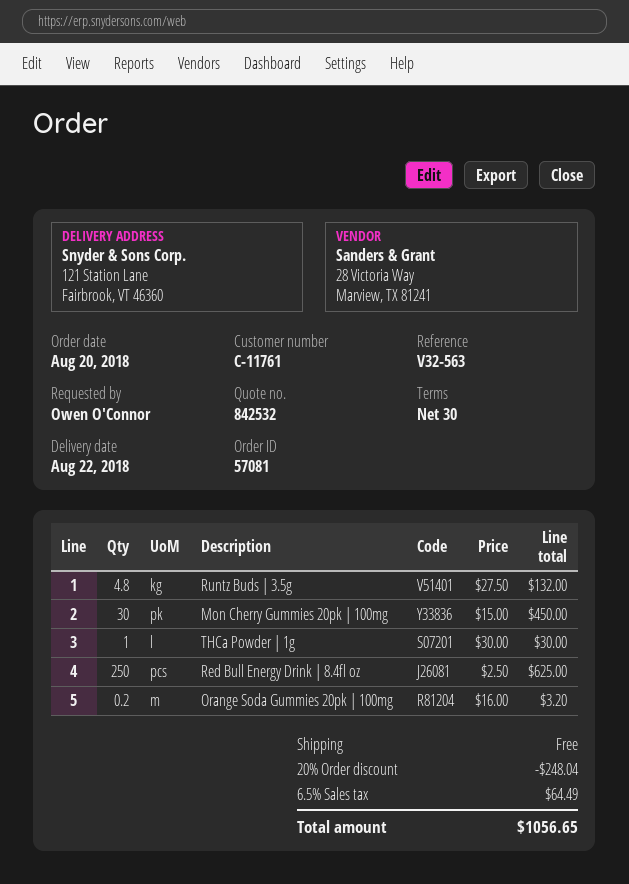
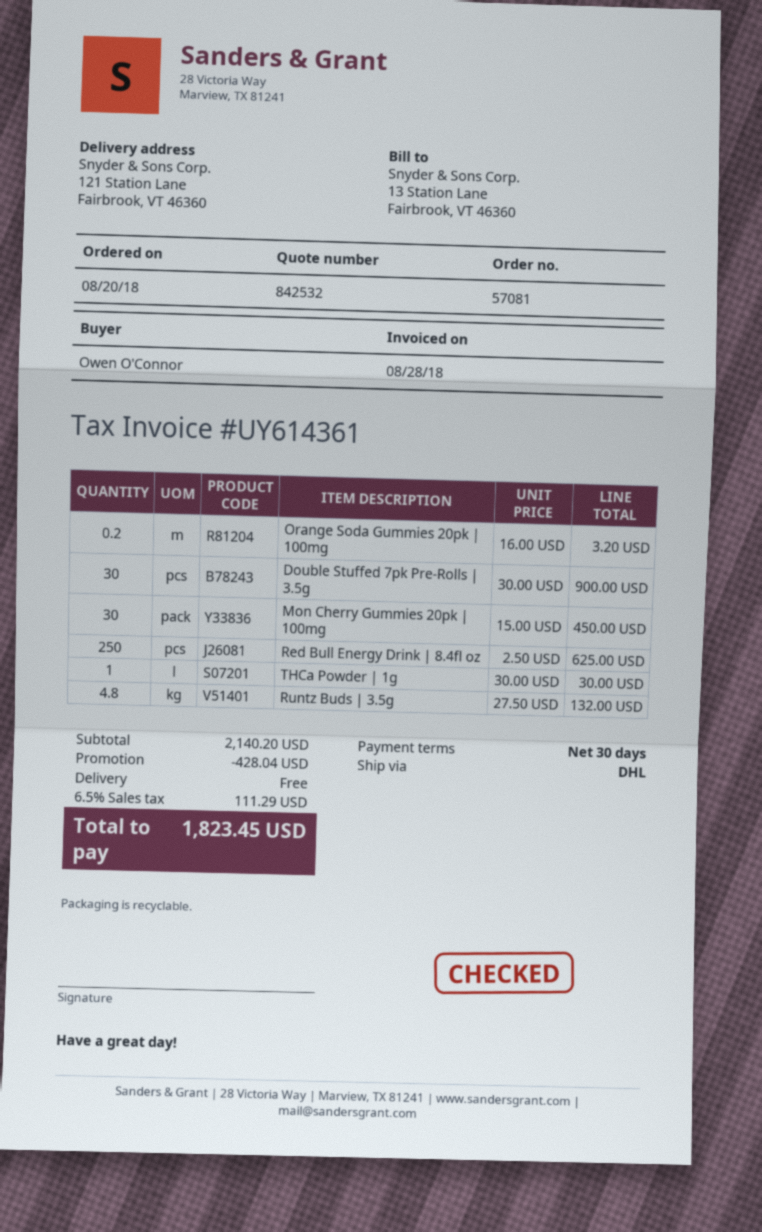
Double Stuffed 7pk Pre-Rolls | 3.5g: none -> 30 x 30.00 = 900.00
discount: 248.04 -> 428.04
tax: 6.5% = 64.49 -> 6.5% = 111.29
total: 1056.65 -> 1823.45

